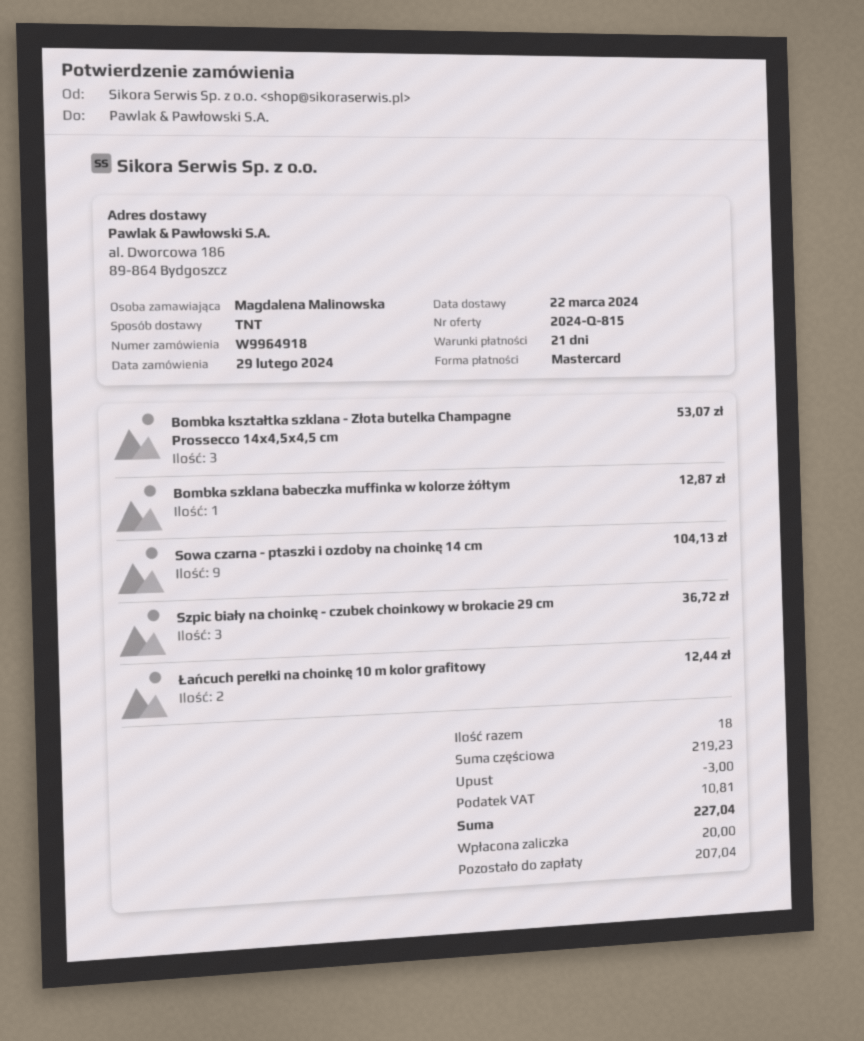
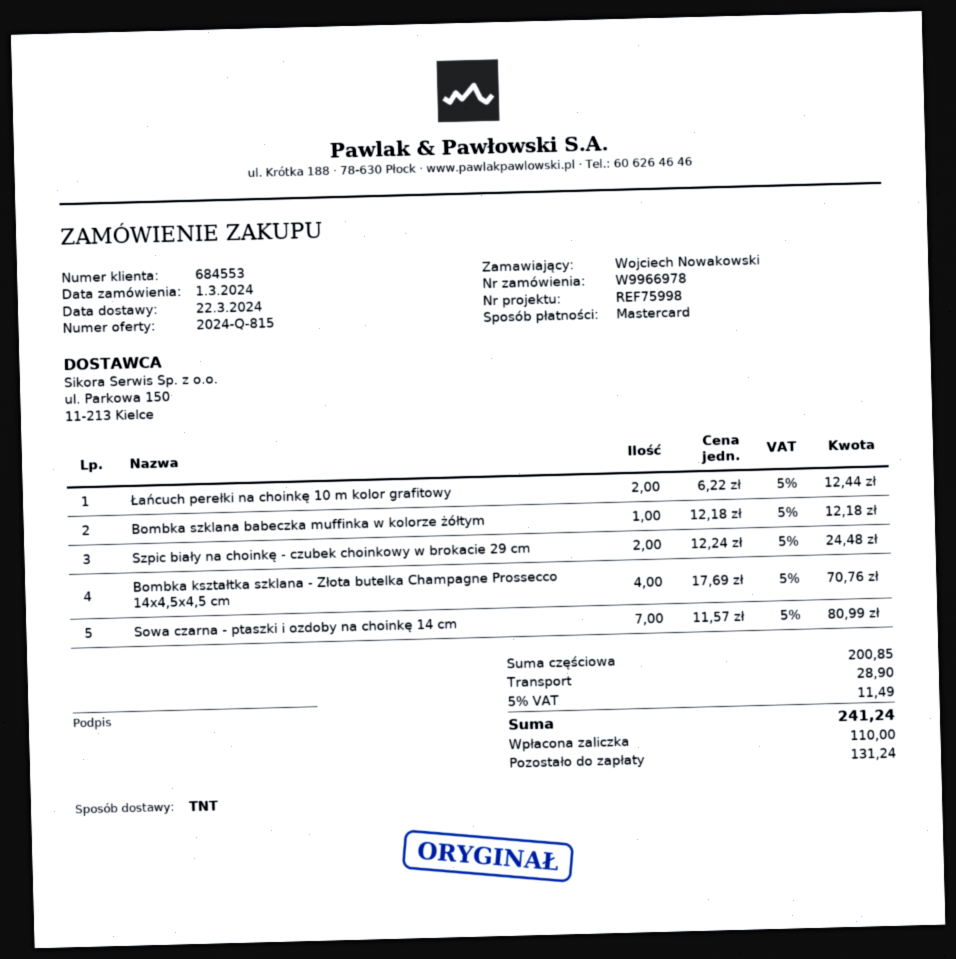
order number: W9964918 -> W9966978
order date: 2024-02-29 -> 2024-03-01
ordered by: Magdalena Malinowska -> Wojciech Nowakowski
Bombka kształtka szklana - Złota butelka Champagne Prossecco 14x4,5x4,5 cm: 3 for 53.07 -> 4 for 70.76
Bombka szklana babeczka muffinka w kolorze żółtym: 1 for 12.87 -> 1 for 12.18
Sowa czarna - ptaszki i ozdoby na choinkę 14 cm: 9 for 104.13 -> 7 for 80.99
Szpic biały na choinkę - czubek choinkowy w brokacie 29 cm: 3 for 36.72 -> 2 for 24.48
subtotal: 219.23 -> 200.85
discount: 3.00 -> none
shipping: none -> 28.90
tax: 10.81 -> 11.49
total: 227.04 -> 241.24
deposit: 20.00 -> 110.00
balance: 207.04 -> 131.24

